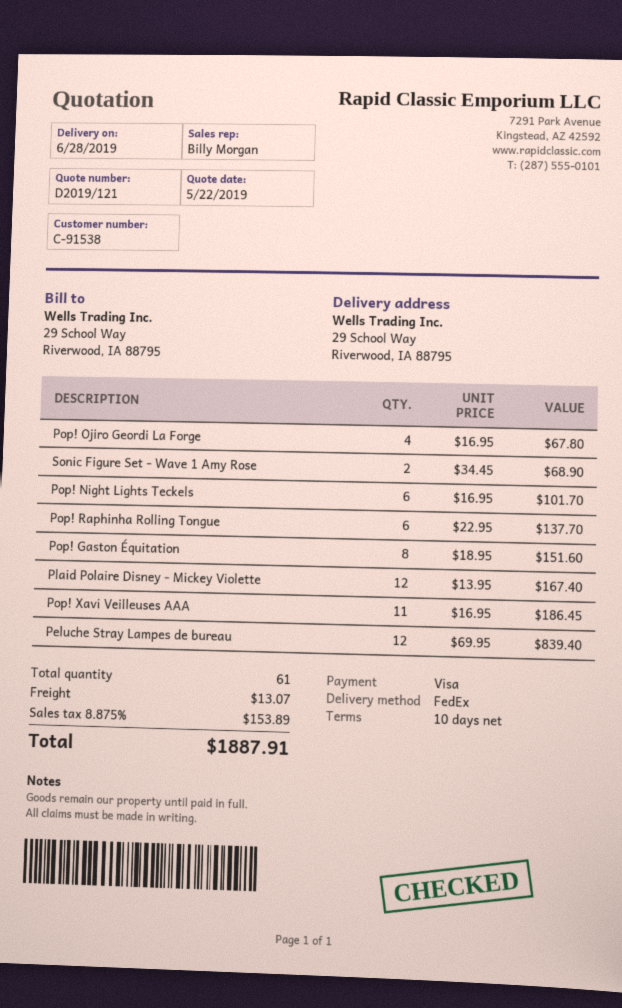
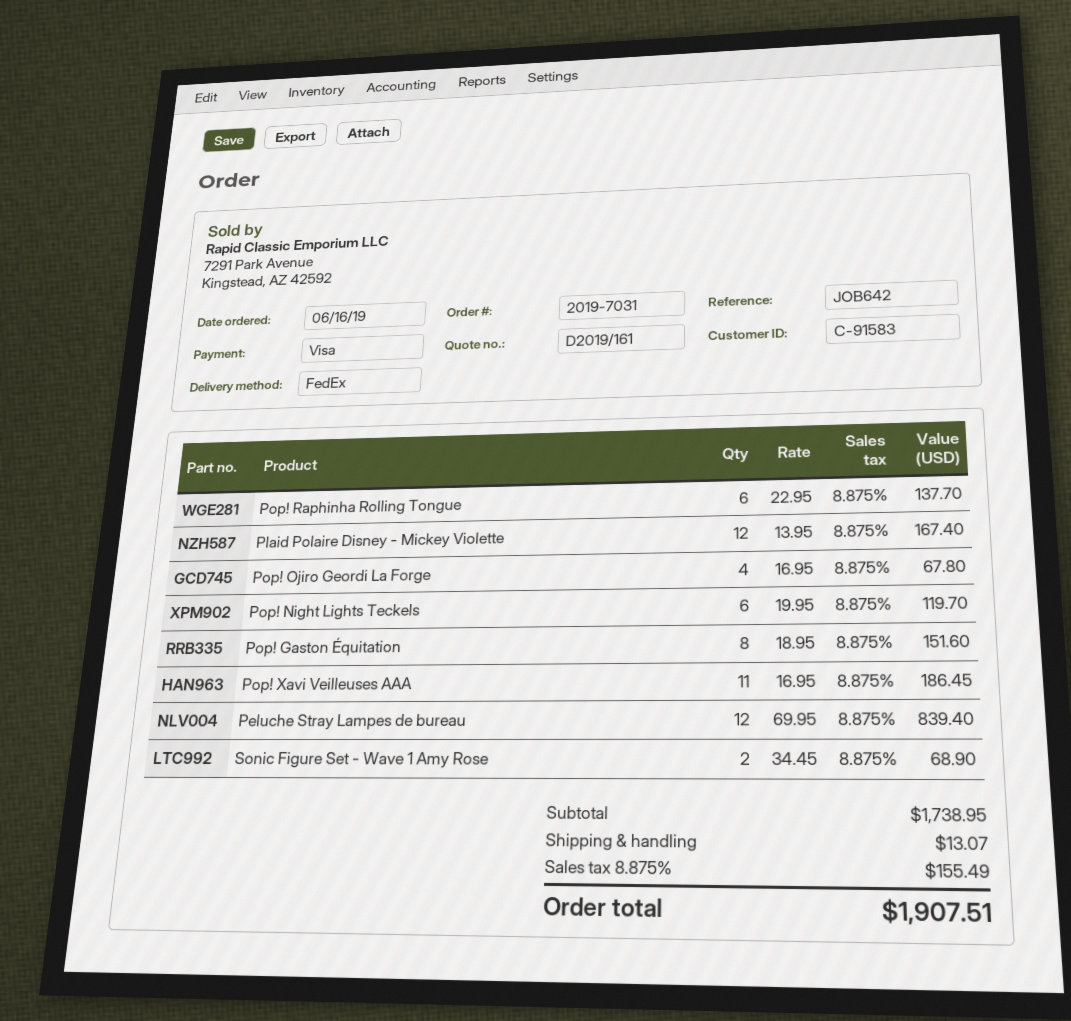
quote number: D2019/121 -> D2019/161
customer number: C-91538 -> C-91583
Pop! Night Lights Teckels: 6 x 16.95 = 101.70 -> 6 x 19.95 = 119.70
tax: 8.875% = 153.89 -> 8.875% = 155.49
total: 1887.91 -> 1907.51

